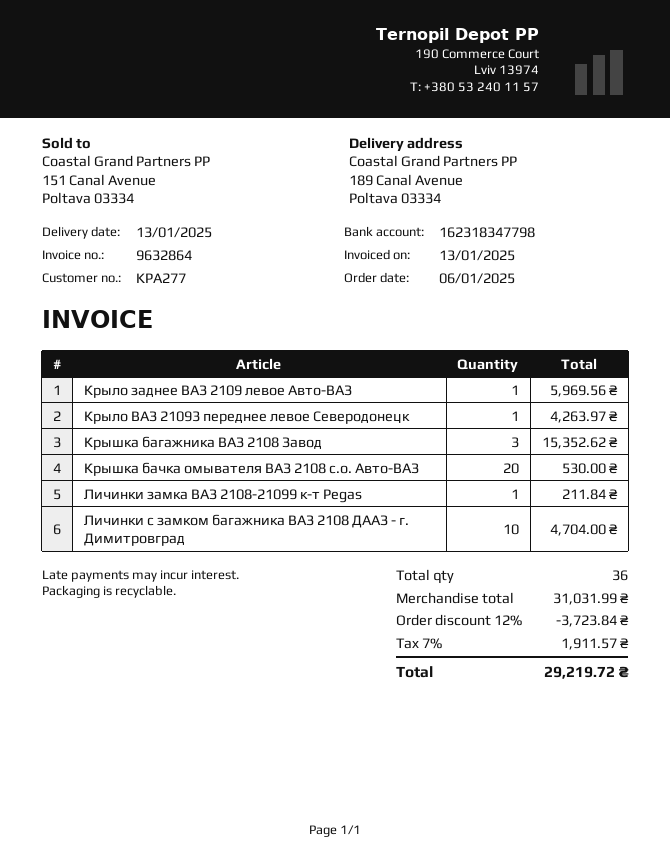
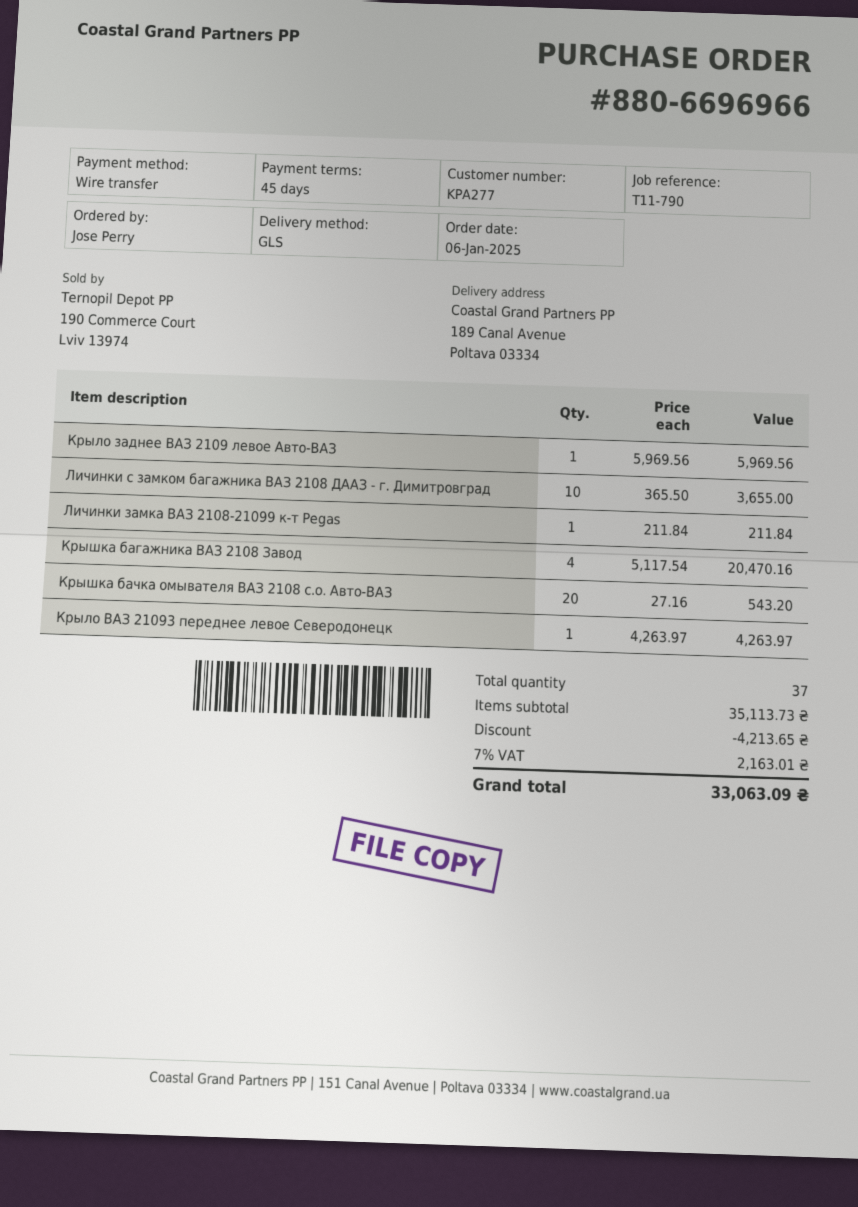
Крышка багажника ВАЗ 2108 Завод: 3 for 15352.62 -> 4 for 20470.16
Крышка бачка омывателя ВАЗ 2108 с.о. Авто-ВАЗ: 20 for 530.00 -> 20 for 543.20
Личинки с замком багажника ВАЗ 2108 ДААЗ - г. Димитровград: 10 for 4704.00 -> 10 for 3655.00
total quantity: 36 -> 37
subtotal: 31031.99 -> 35113.73
discount: 3723.84 -> 4213.65
tax: 7% = 1911.57 -> 7% = 2163.01
total: 29219.72 -> 33063.09

